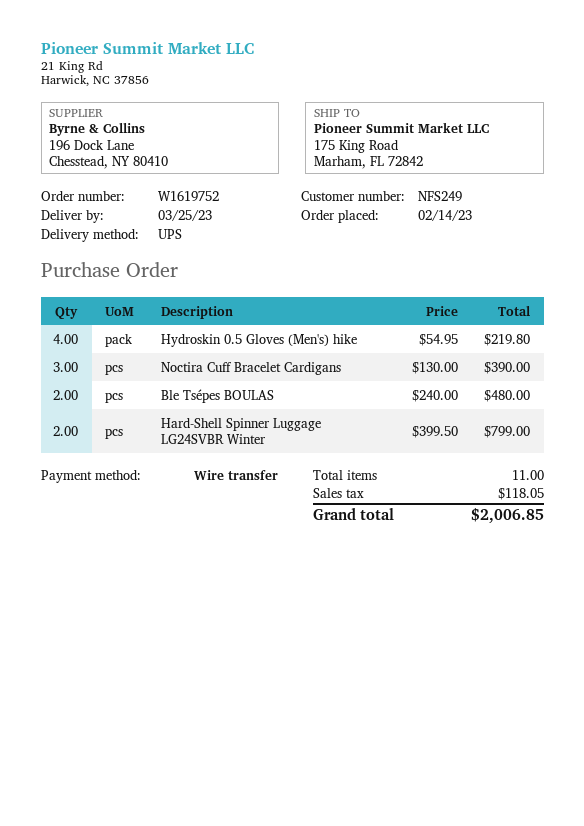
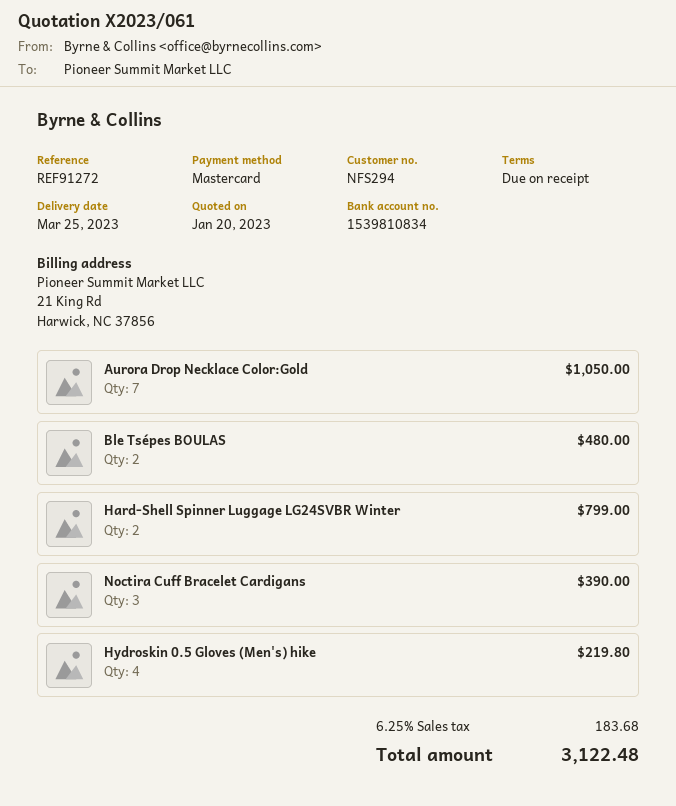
customer number: NFS249 -> NFS294
payment method: bank transfer -> Mastercard
Aurora Drop Necklace Color:Gold: none -> 7 for 1050.00
tax: 118.05 -> 183.68
total: 2006.85 -> 3122.48

